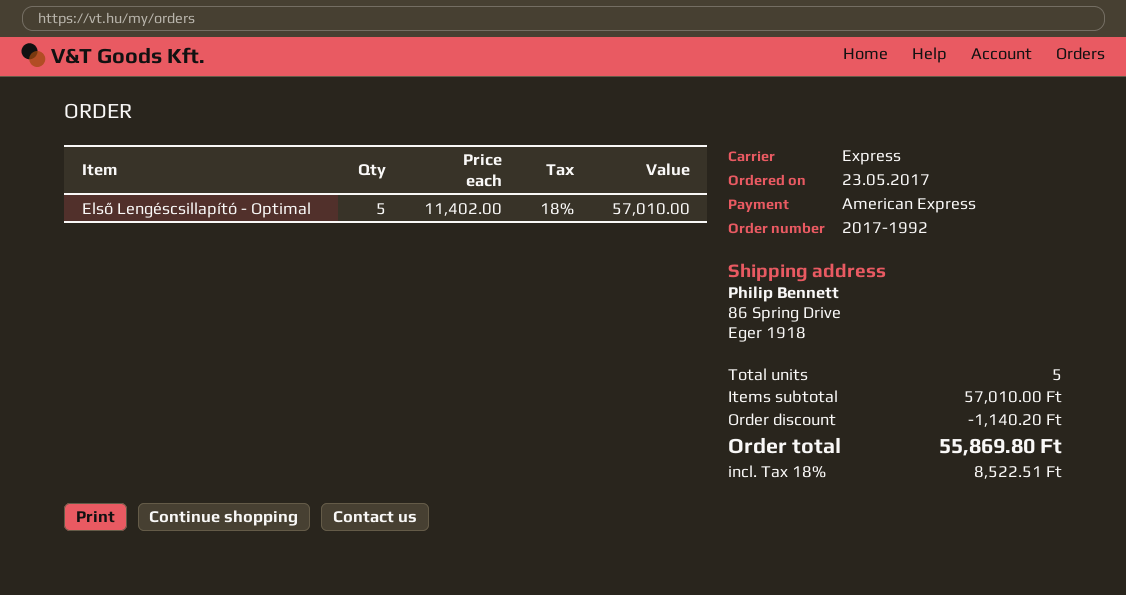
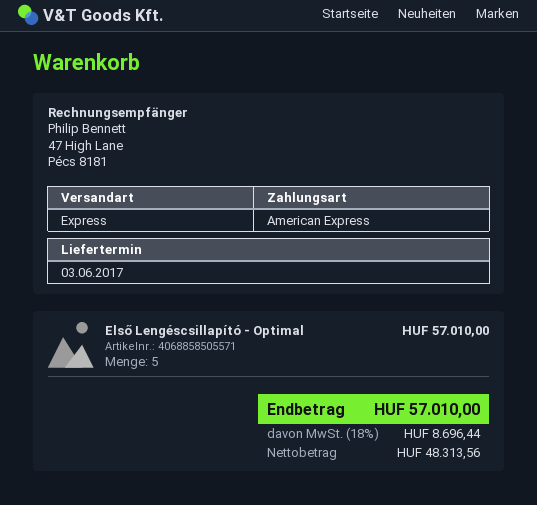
discount: 1140.20 -> none
tax: 18% = 8522.51 -> 18% = 8696.44
total: 55869.80 -> 57010.00

